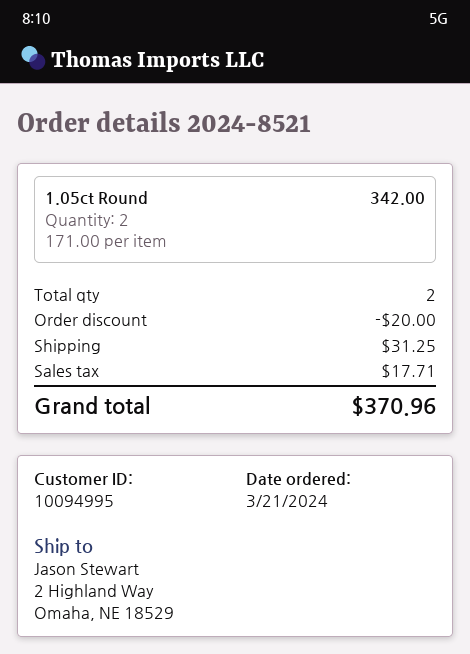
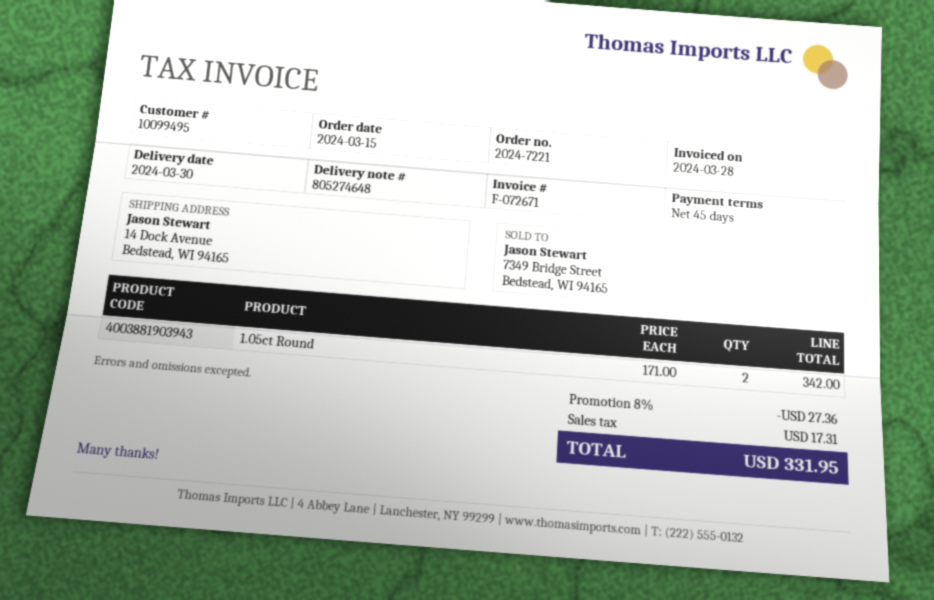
order number: 2024-8521 -> 2024-7221
order date: 2024-03-21 -> 2024-03-15
customer number: 10094995 -> 10099495
ship to: 2 Highland Way, Omaha, NE 18529 -> 14 Dock Avenue, Bedstead, WI 94165
discount: 20.00 -> 27.36
shipping: 31.25 -> none
tax: 17.71 -> 17.31
total: 370.96 -> 331.95

